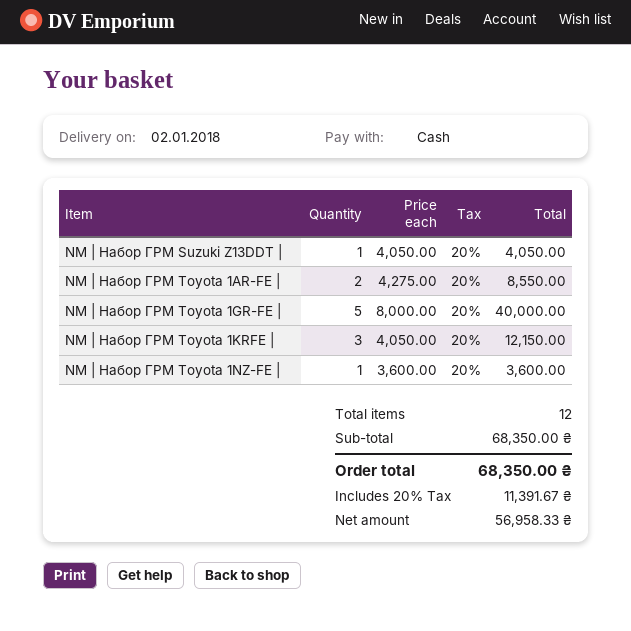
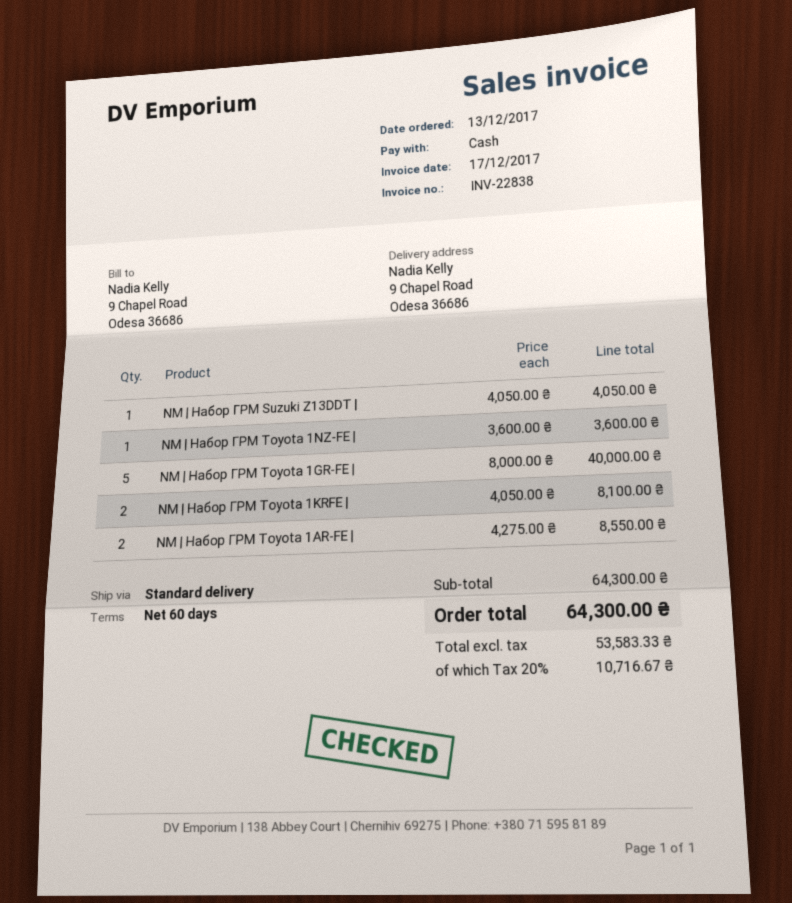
NM | Набор ГРМ Toyota 1KRFE |: 3 x 4050.00 = 12150.00 -> 2 x 4050.00 = 8100.00
subtotal: 68350.00 -> 64300.00
net: 56958.33 -> 53583.33
tax: 20% = 11391.67 -> 20% = 10716.67
total: 68350.00 -> 64300.00

